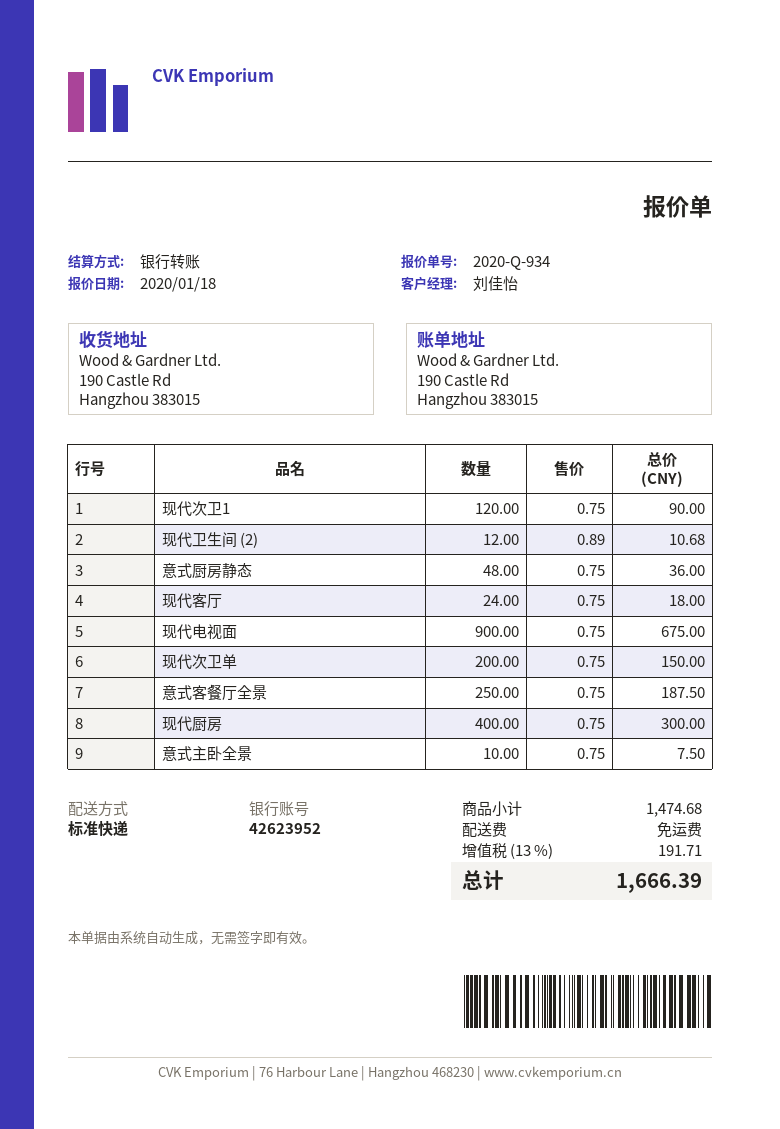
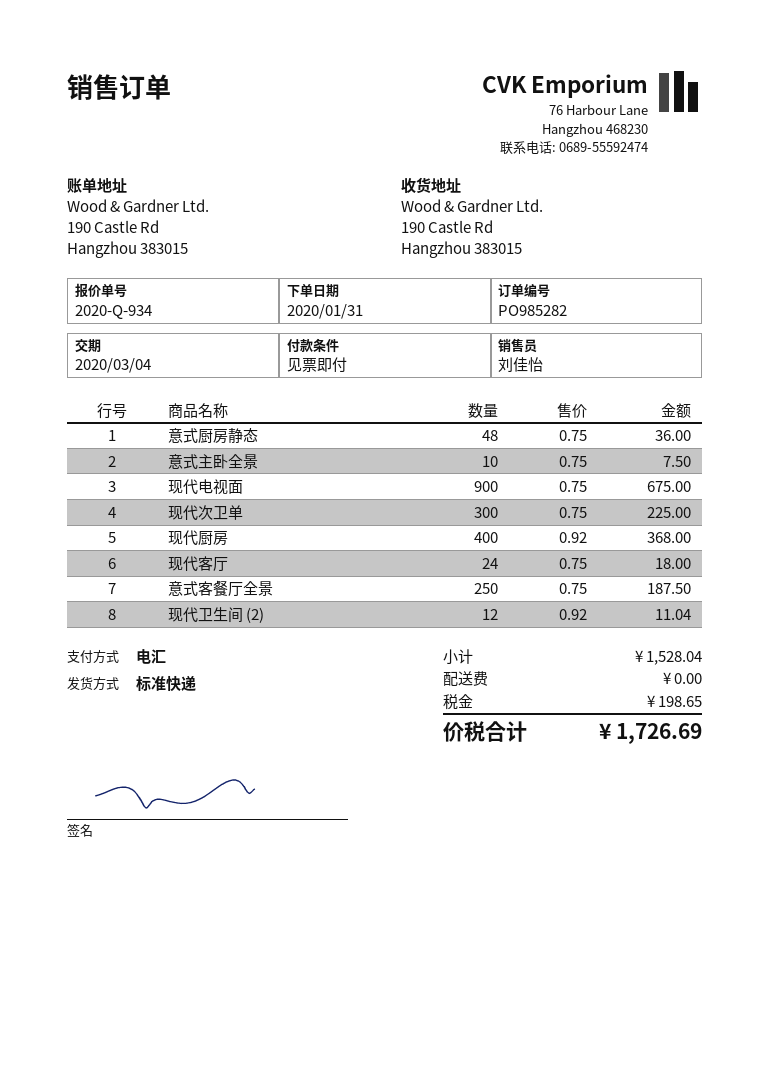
现代次卫1: 120 x 0.75 = 90.00 -> none
现代卫生间 (2): 12 x 0.89 = 10.68 -> 12 x 0.92 = 11.04
现代次卫单: 200 x 0.75 = 150.00 -> 300 x 0.75 = 225.00
现代厨房: 400 x 0.75 = 300.00 -> 400 x 0.92 = 368.00
subtotal: 1474.68 -> 1528.04
tax: 191.71 -> 198.65
total: 1666.39 -> 1726.69

